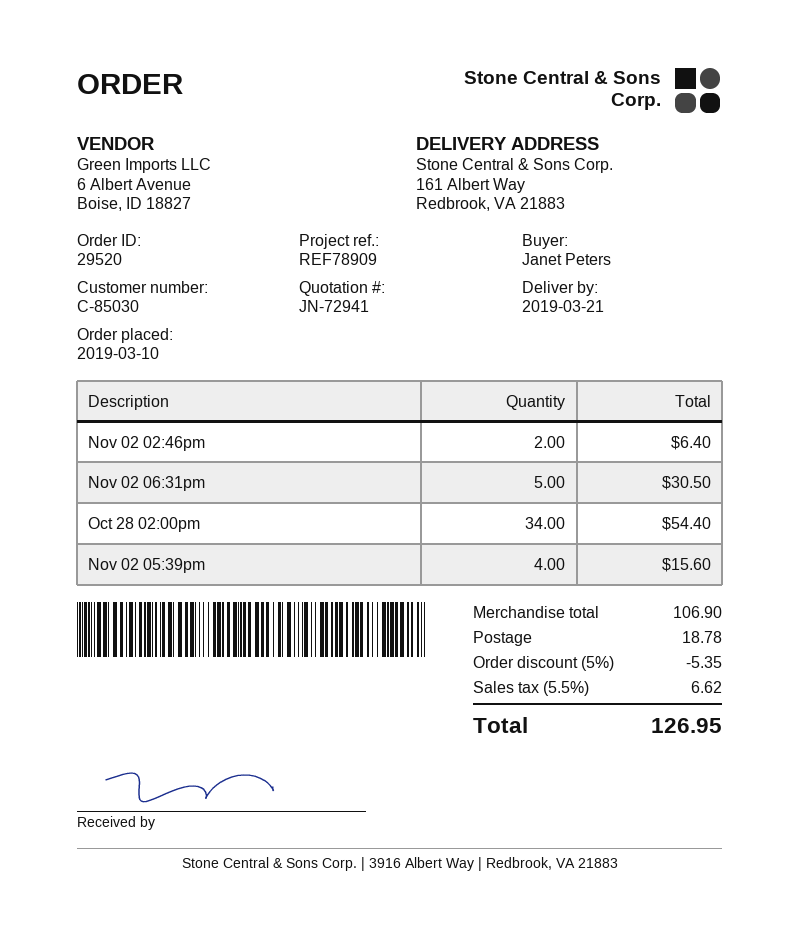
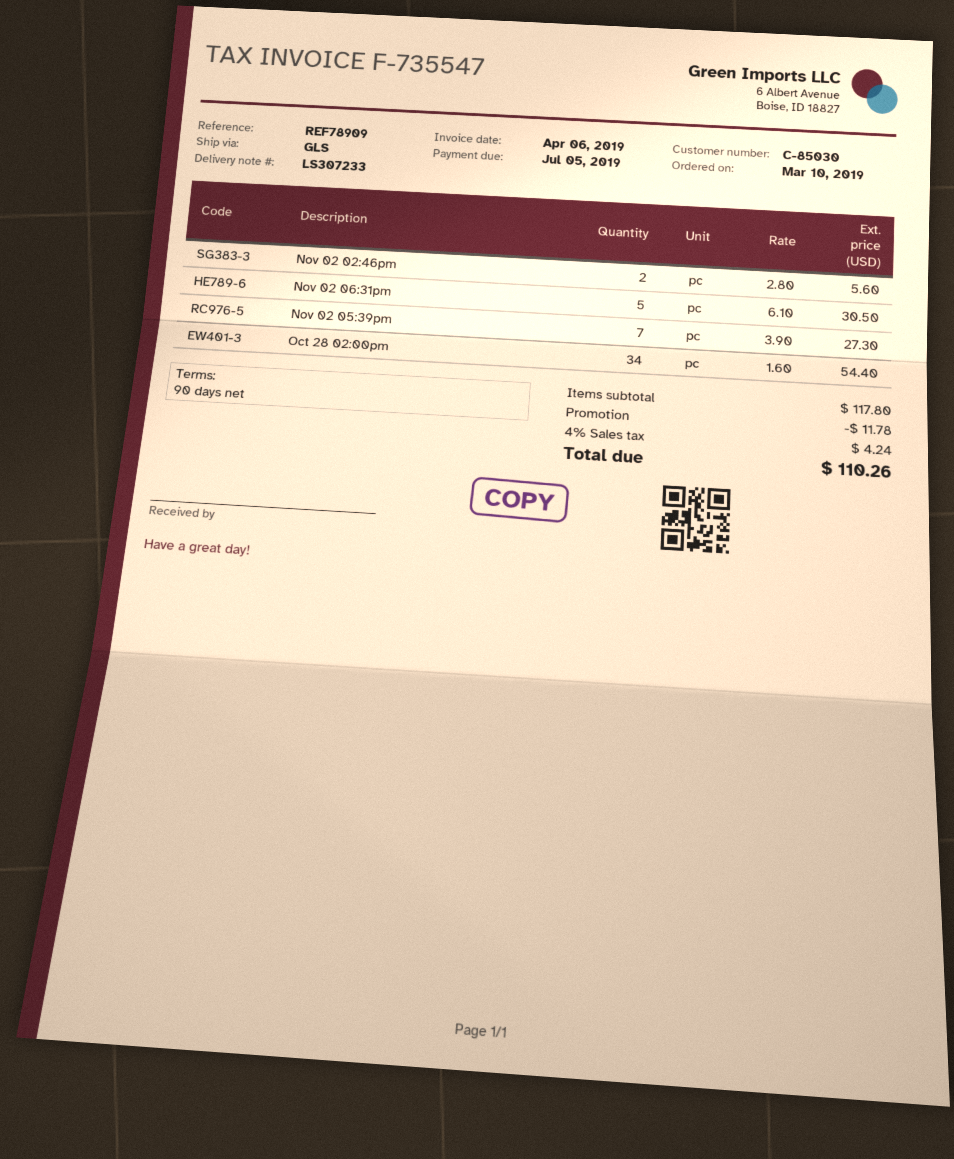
Nov 02 02:46pm: 2 for 6.40 -> 2 for 5.60
Nov 02 05:39pm: 4 for 15.60 -> 7 for 27.30
subtotal: 106.90 -> 117.80
discount: 5.35 -> 11.78
shipping: 18.78 -> none
tax: 5.5% = 6.62 -> 4% = 4.24
total: 126.95 -> 110.26

